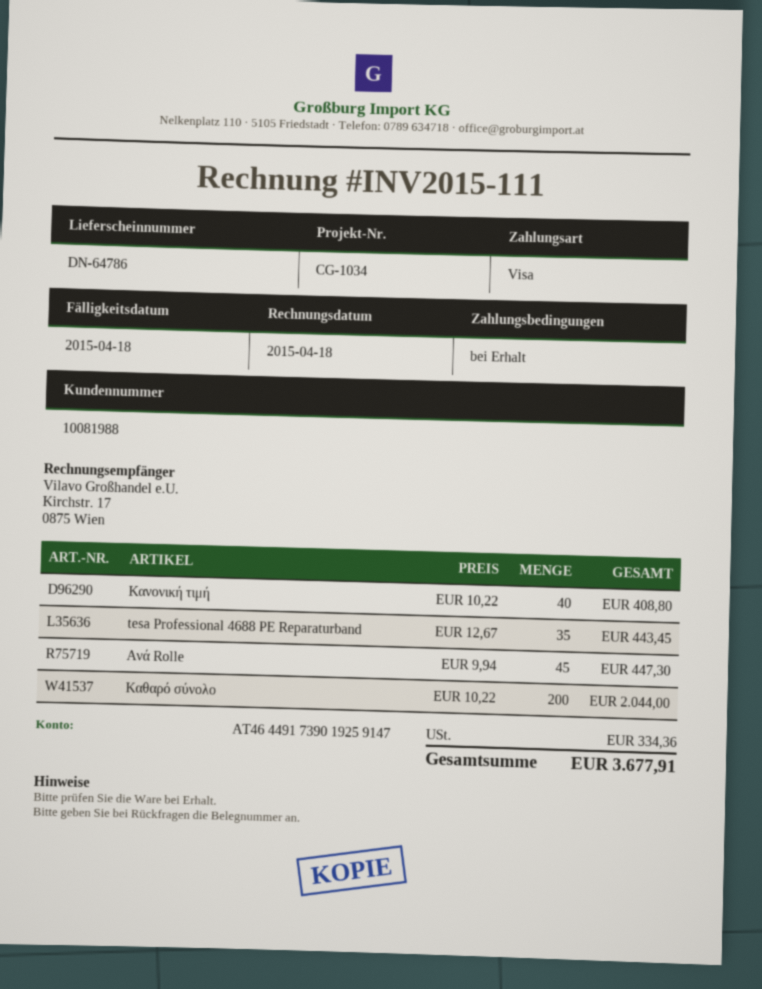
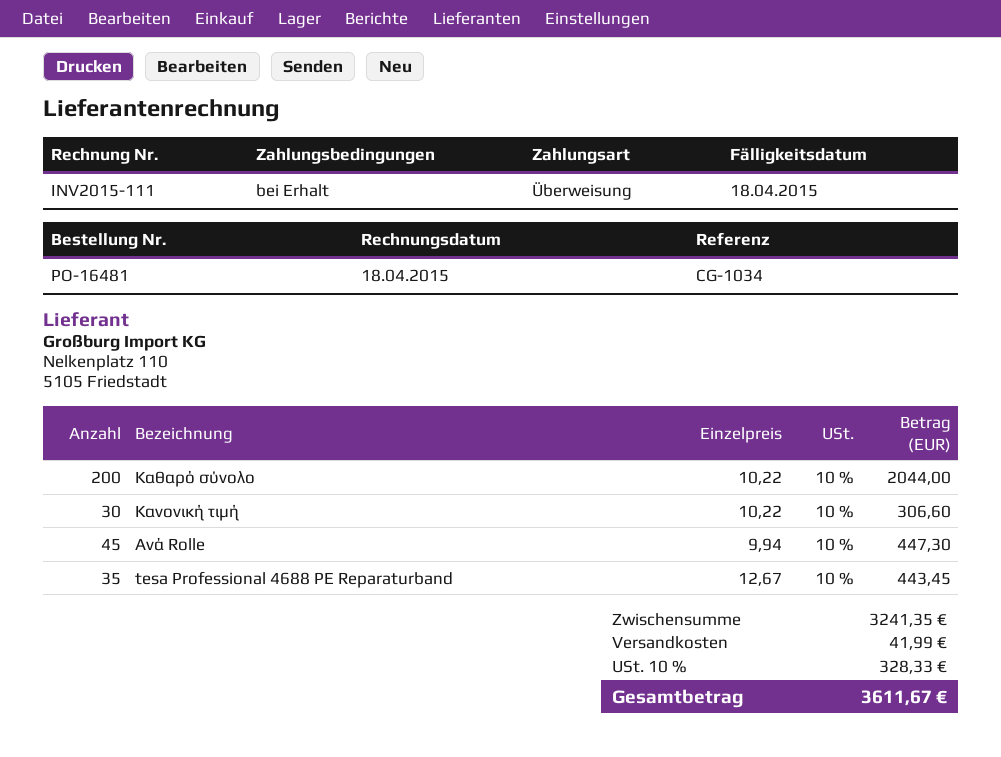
payment method: Visa -> bank transfer
Κανονική τιμή: 40 x 10.22 = 408.80 -> 30 x 10.22 = 306.60
shipping: none -> 41.99
tax: 334.36 -> 328.33
total: 3677.91 -> 3611.67

